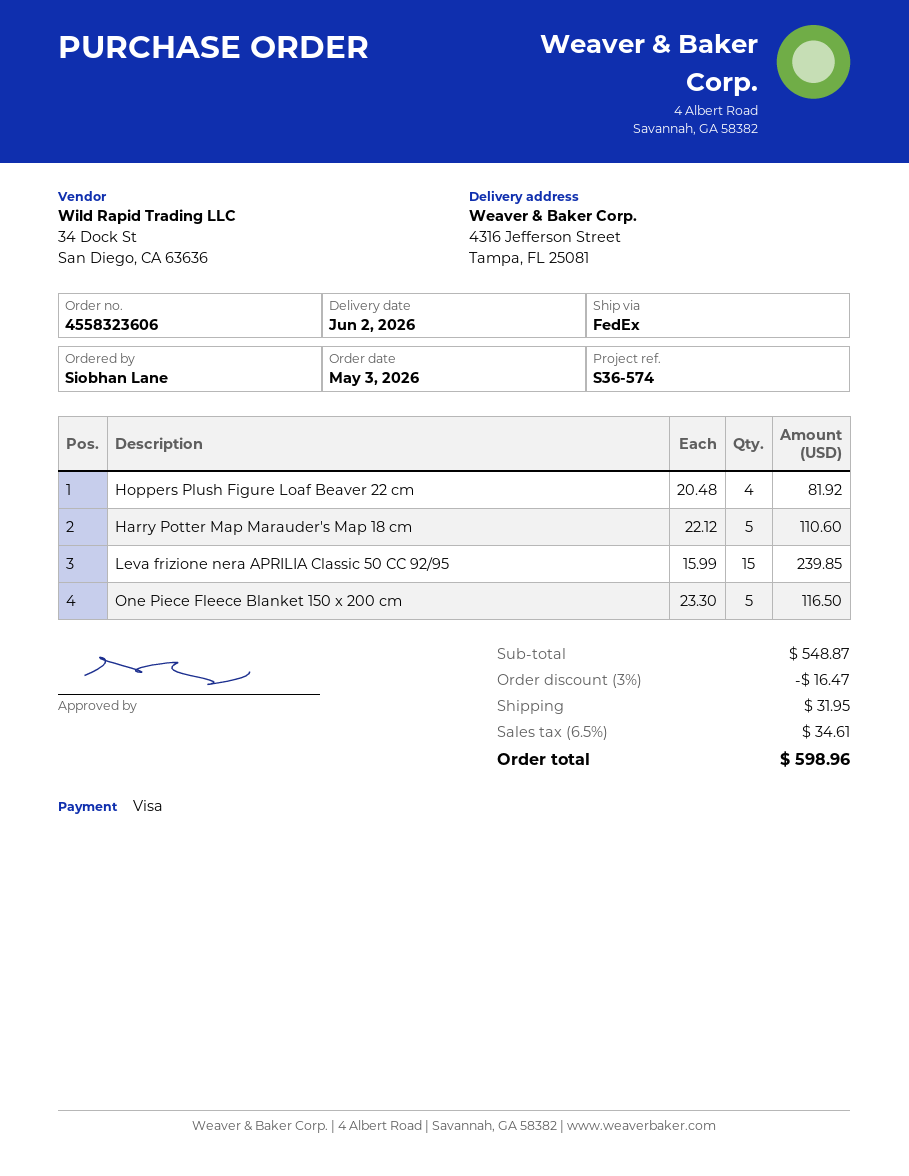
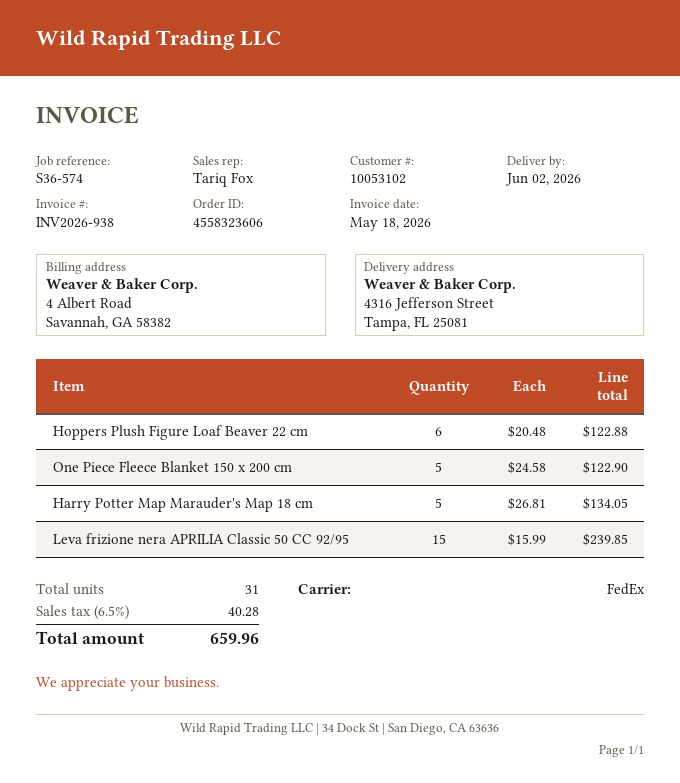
Hoppers Plush Figure Loaf Beaver 22 cm: 4 x 20.48 = 81.92 -> 6 x 20.48 = 122.88
Harry Potter Map Marauder's Map 18 cm: 5 x 22.12 = 110.60 -> 5 x 26.81 = 134.05
One Piece Fleece Blanket 150 x 200 cm: 5 x 23.30 = 116.50 -> 5 x 24.58 = 122.90
discount: 3% = 16.47 -> none
shipping: 31.95 -> none
tax: 6.5% = 34.61 -> 6.5% = 40.28
total: 598.96 -> 659.96

